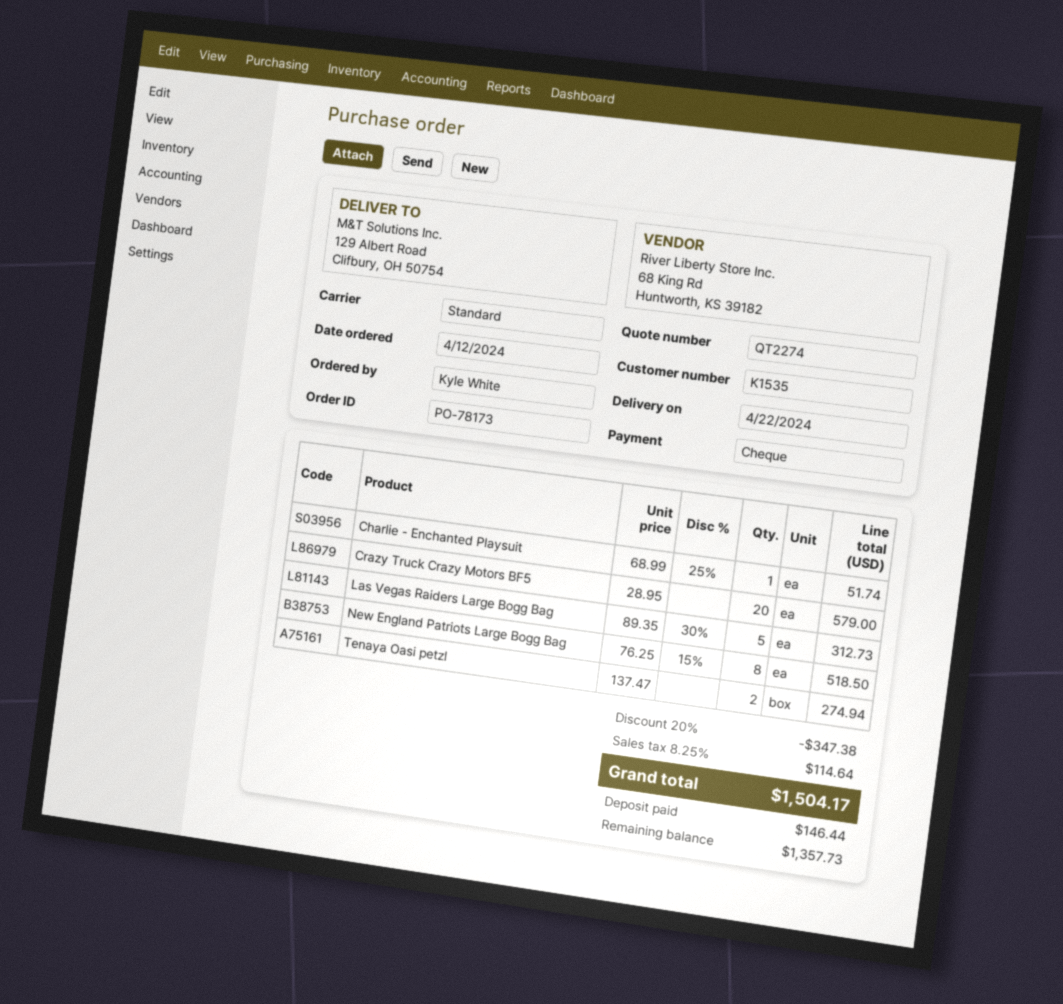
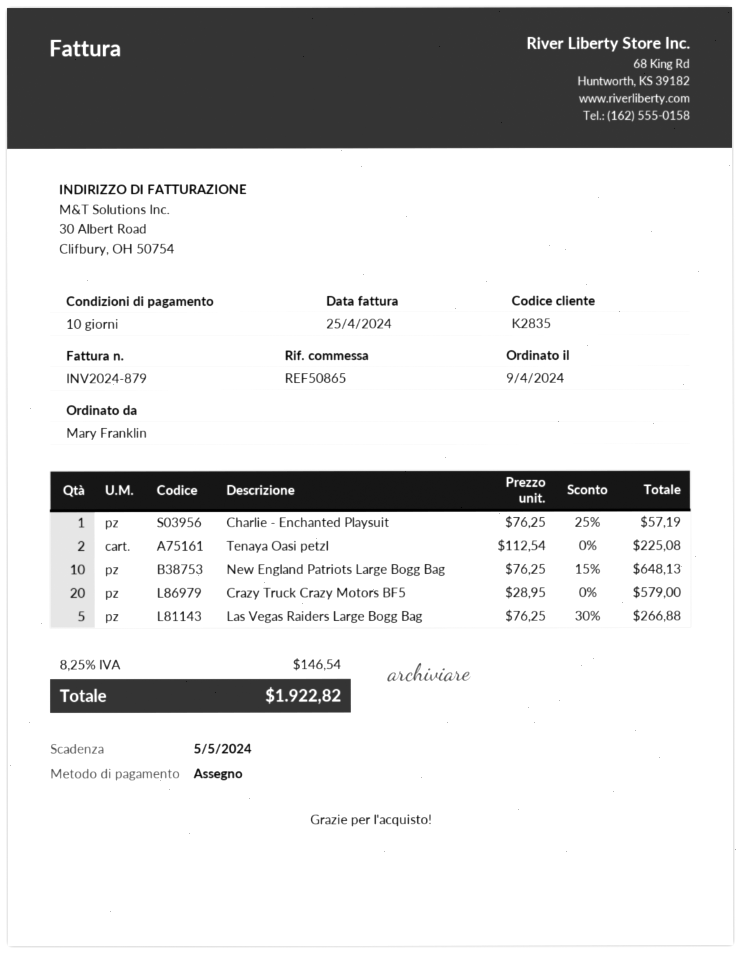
order date: 2024-04-12 -> 2024-04-09
customer number: K1535 -> K2835
ordered by: Kyle White -> Mary Franklin
Charlie - Enchanted Playsuit: 1 x 68.99 - 25% = 51.74 -> 1 x 76.25 - 25% = 57.19
Las Vegas Raiders Large Bogg Bag: 5 x 89.35 - 30% = 312.73 -> 5 x 76.25 - 30% = 266.88
New England Patriots Large Bogg Bag: 8 x 76.25 - 15% = 518.50 -> 10 x 76.25 - 15% = 648.13
Tenaya Oasi petzl: 2 x 137.47 = 274.94 -> 2 x 112.54 = 225.08
discount: 20% = 347.38 -> none
tax: 8.25% = 114.64 -> 8.25% = 146.54
total: 1504.17 -> 1922.82

